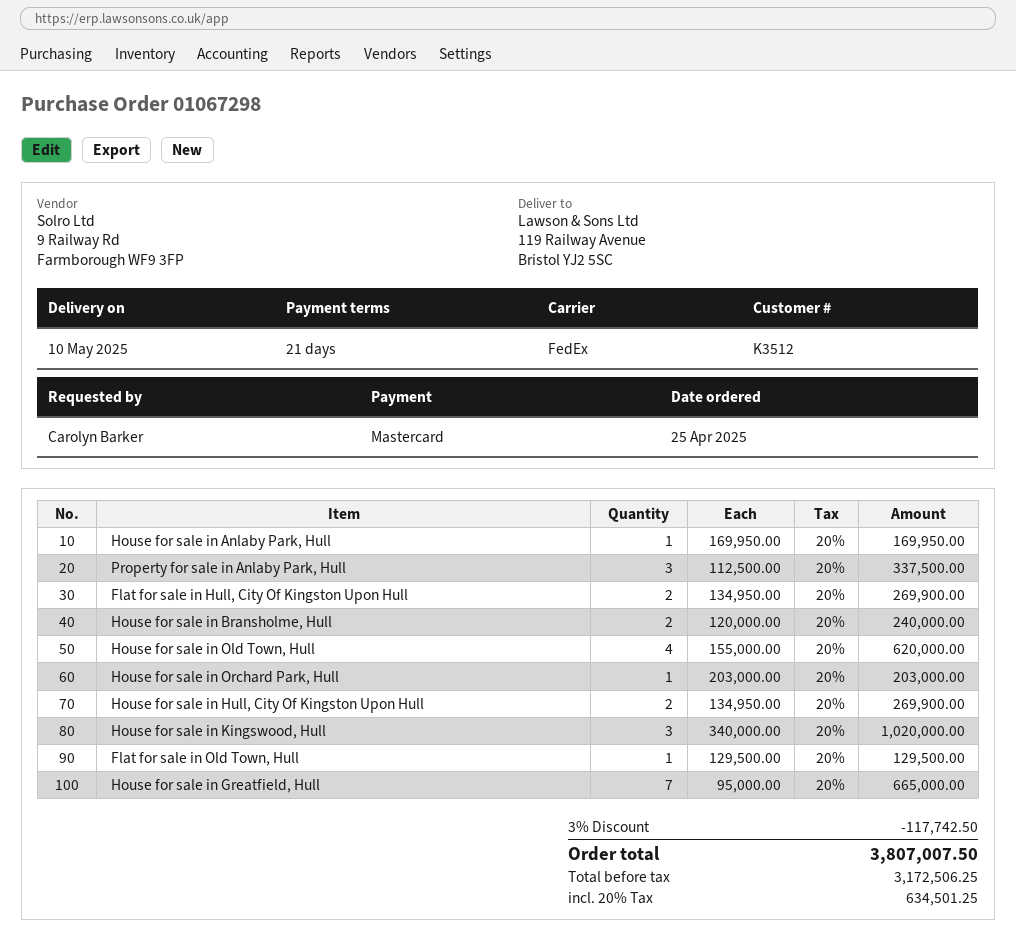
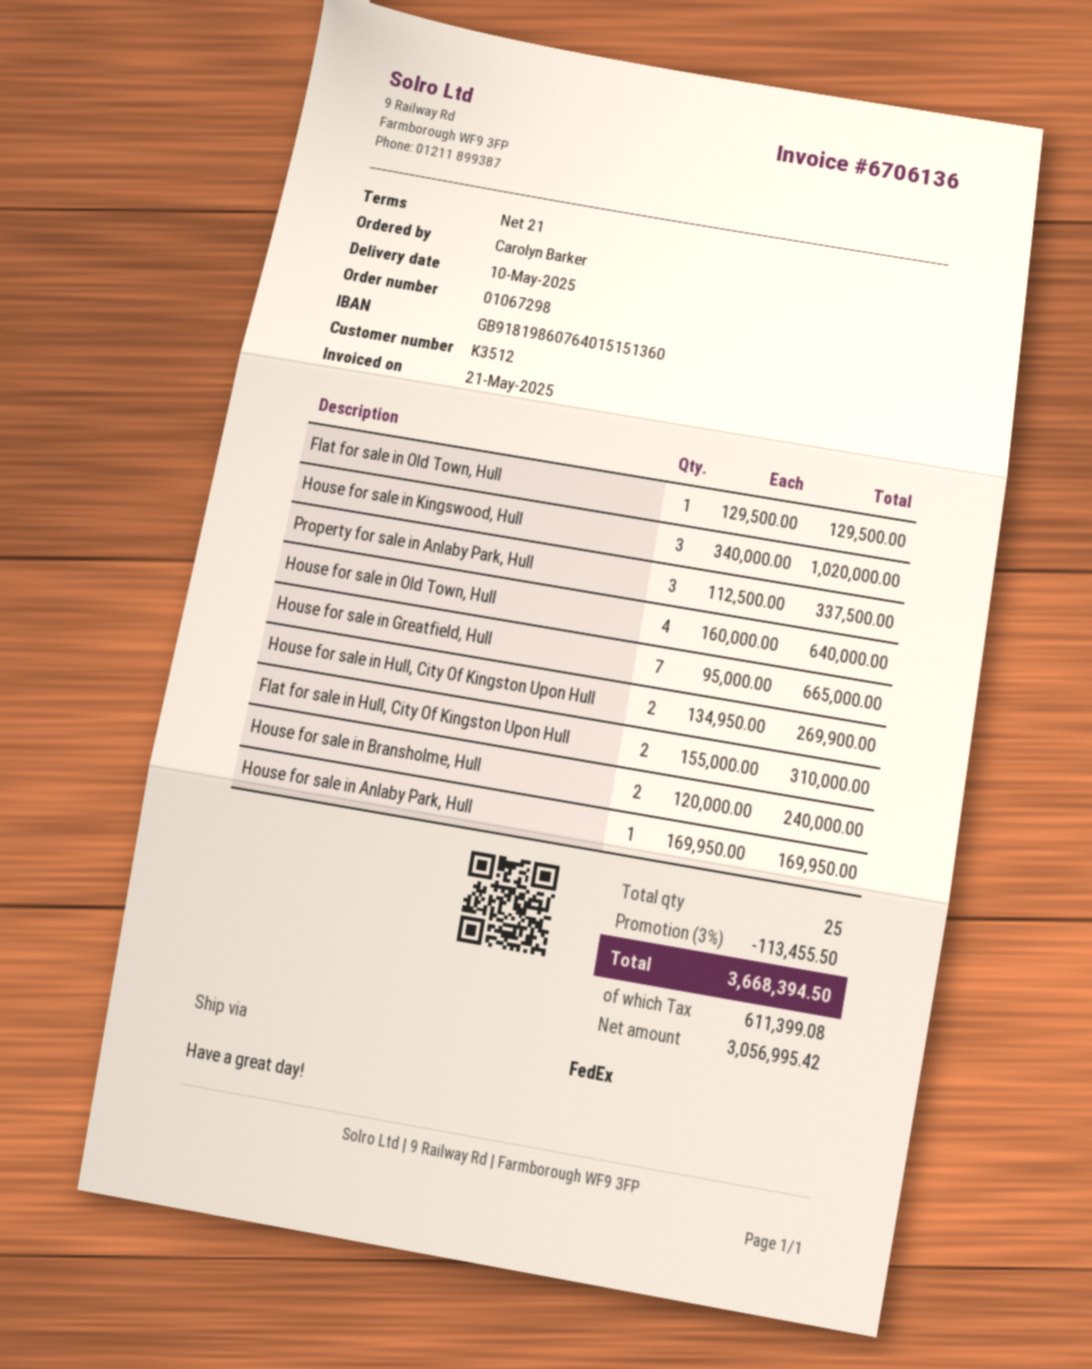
Flat for sale in Hull, City Of Kingston Upon Hull: 2 x 134950.00 = 269900.00 -> 2 x 155000.00 = 310000.00
House for sale in Old Town, Hull: 4 x 155000.00 = 620000.00 -> 4 x 160000.00 = 640000.00
House for sale in Orchard Park, Hull: 1 x 203000.00 = 203000.00 -> none
discount: 3% = 117742.50 -> 3% = 113455.50
net: 3172506.25 -> 3056995.42
tax: 634501.25 -> 611399.08
total: 3807007.50 -> 3668394.50

